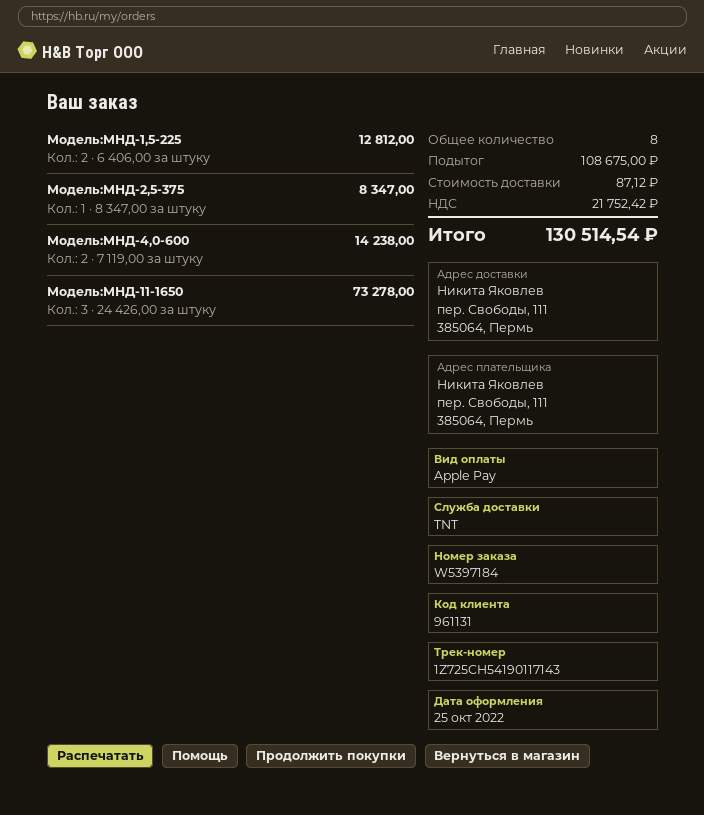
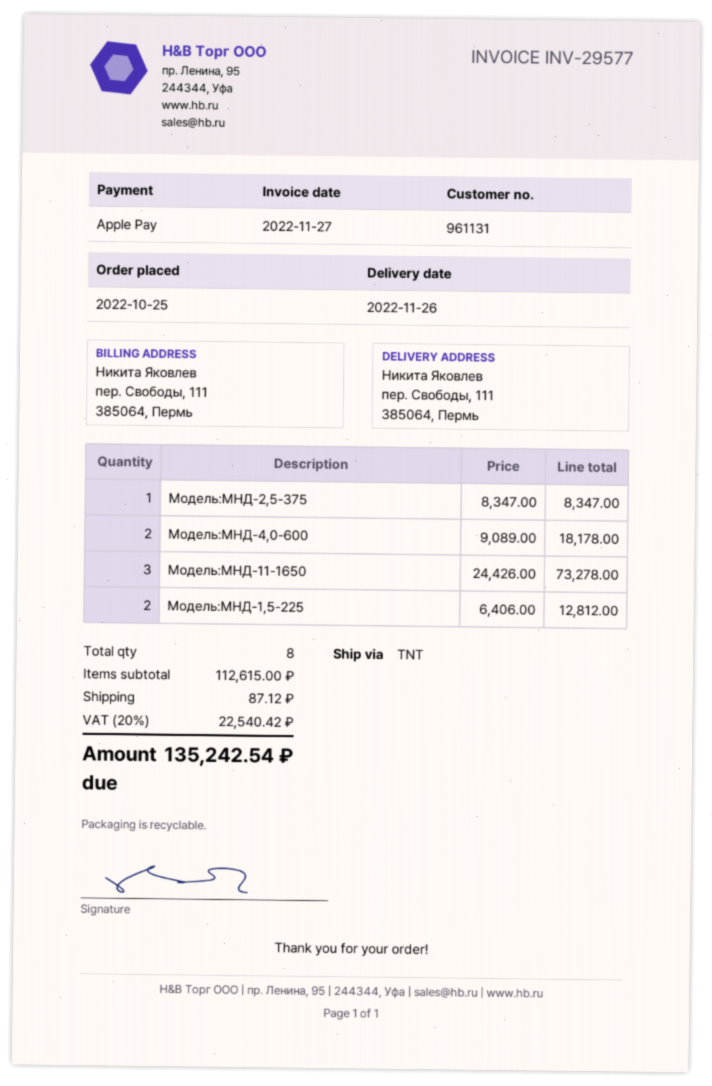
Модель:МНД-4,0-600: 2 x 7119.00 = 14238.00 -> 2 x 9089.00 = 18178.00
subtotal: 108675.00 -> 112615.00
tax: 21752.42 -> 22540.42
total: 130514.54 -> 135242.54

